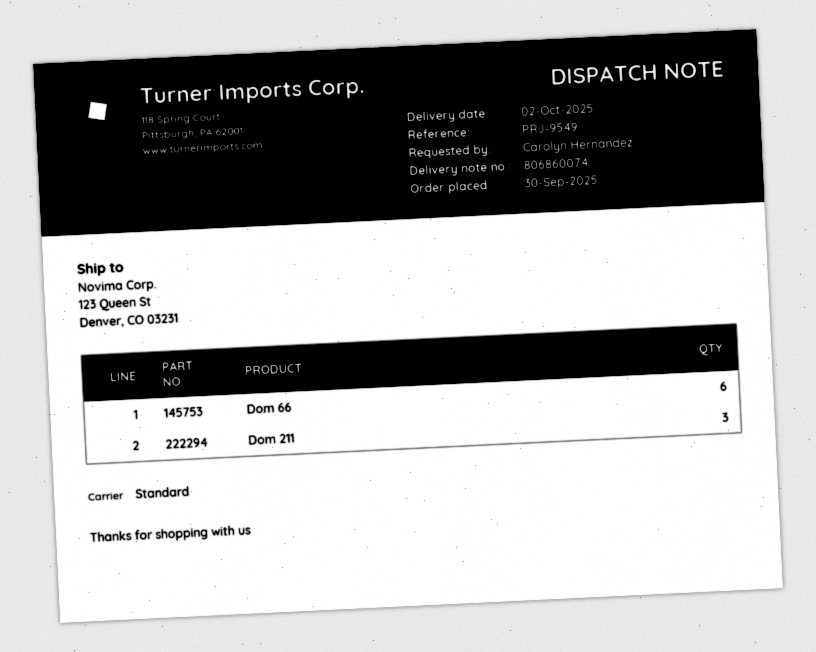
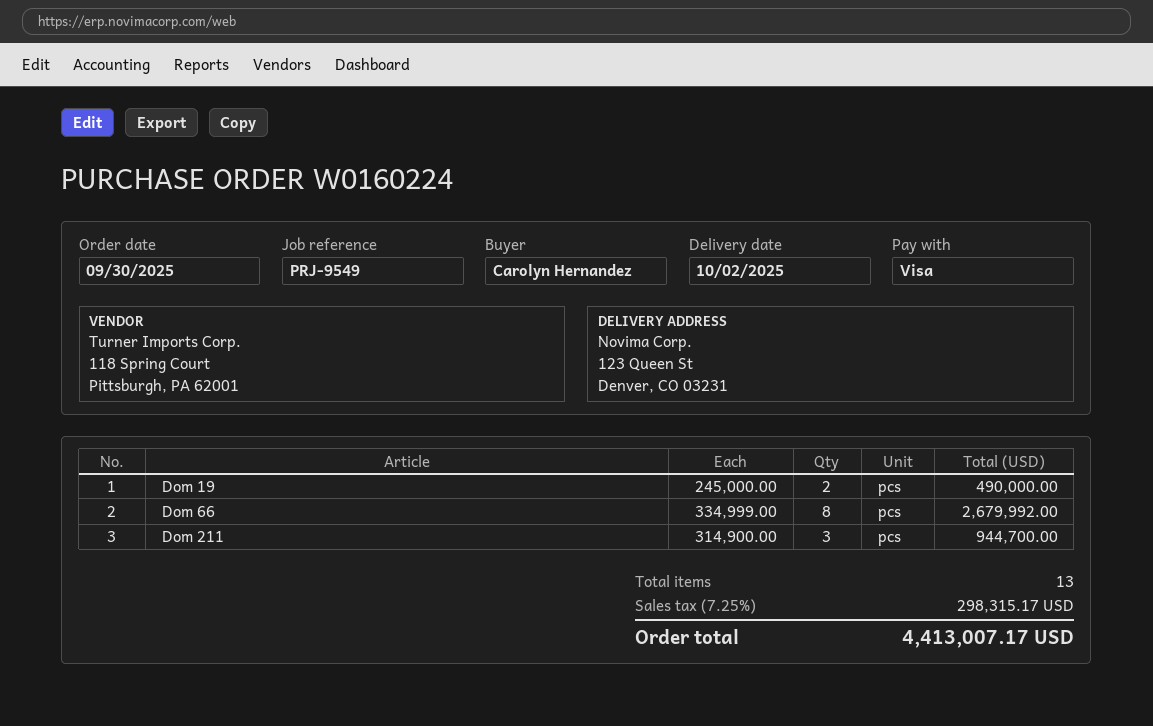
Dom 66: 6 -> 8
Dom 19: none -> 2

